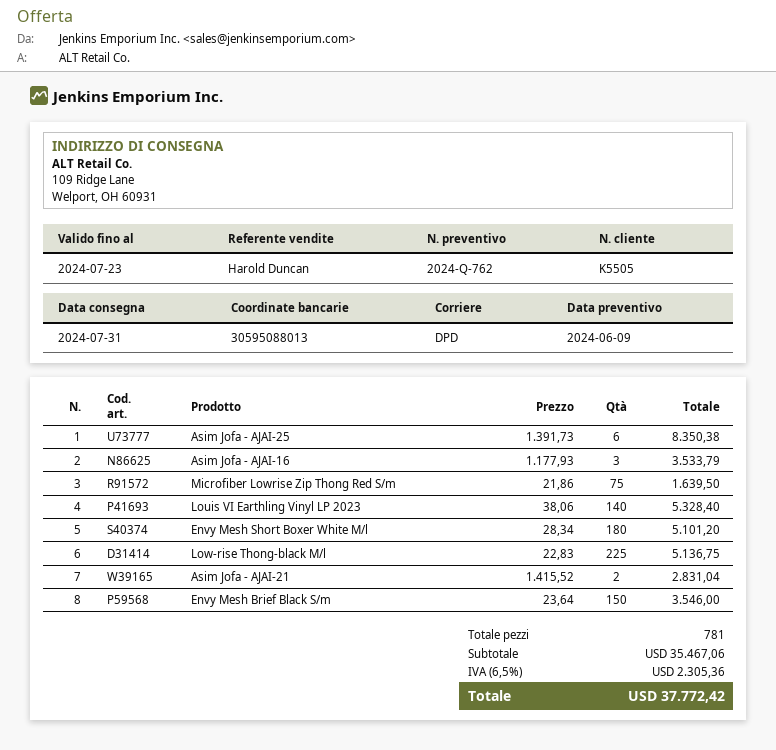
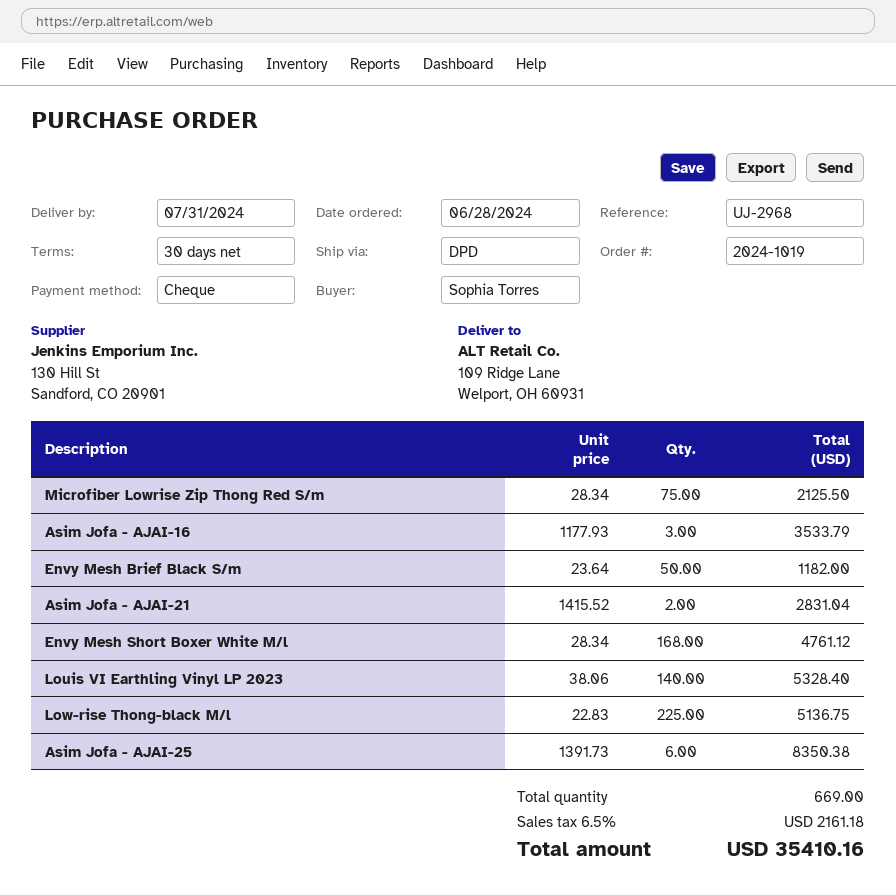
Microfiber Lowrise Zip Thong Red S/m: 75 x 21.86 = 1639.50 -> 75 x 28.34 = 2125.50
Envy Mesh Short Boxer White M/l: 180 x 28.34 = 5101.20 -> 168 x 28.34 = 4761.12
Envy Mesh Brief Black S/m: 150 x 23.64 = 3546.00 -> 50 x 23.64 = 1182.00
total quantity: 781 -> 669
tax: 6.5% = 2305.36 -> 6.5% = 2161.18
total: 37772.42 -> 35410.16

